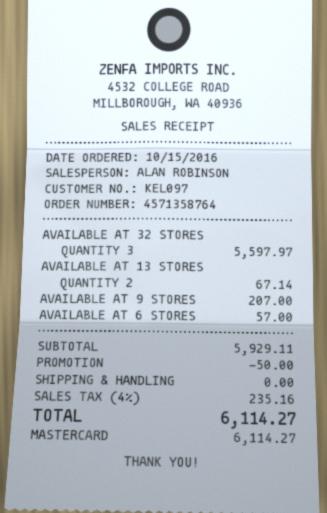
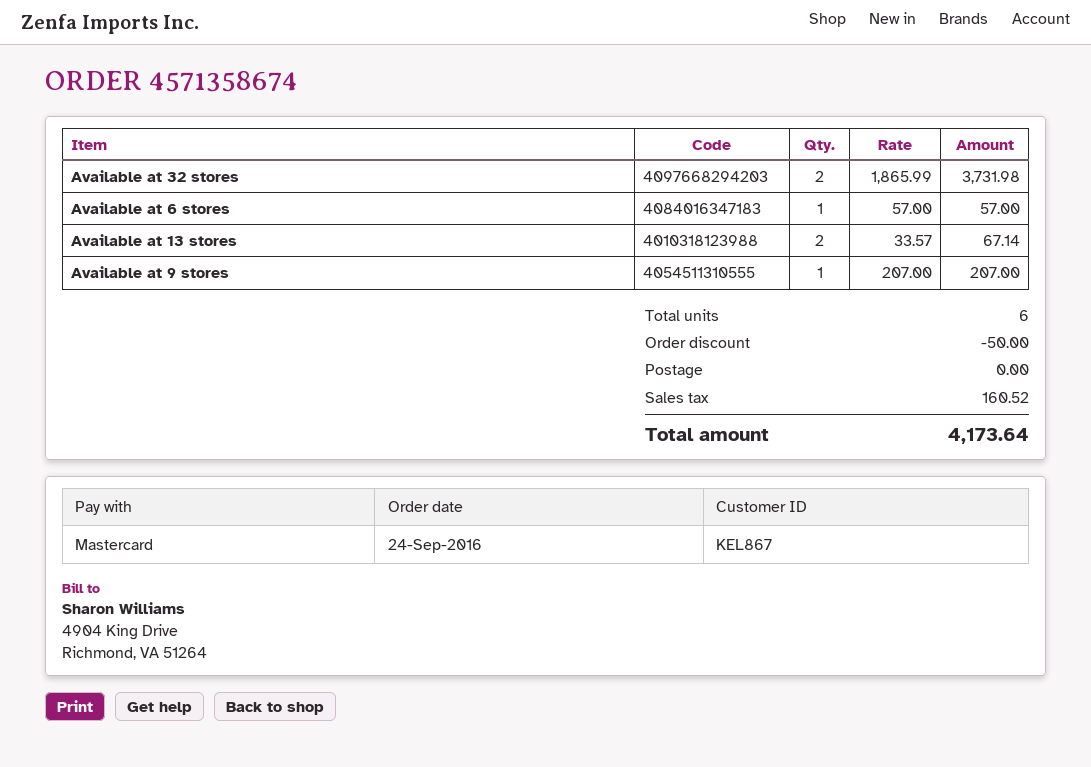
order number: 4571358764 -> 4571358674
order date: 2016-10-15 -> 2016-09-24
customer number: KEL097 -> KEL867
AVAILABLE AT 32 STORES: 3 for 5597.97 -> 2 for 3731.98
tax: 235.16 -> 160.52
total: 6114.27 -> 4173.64

